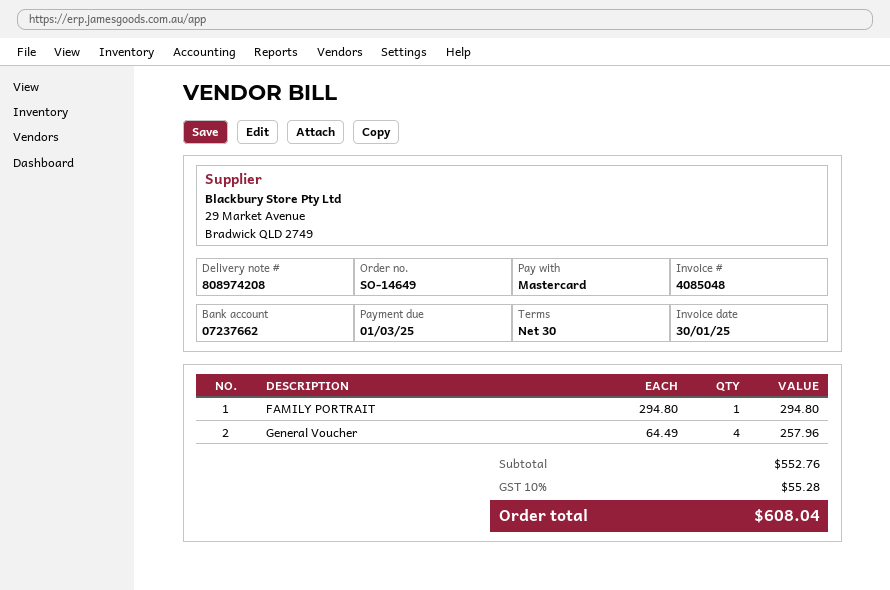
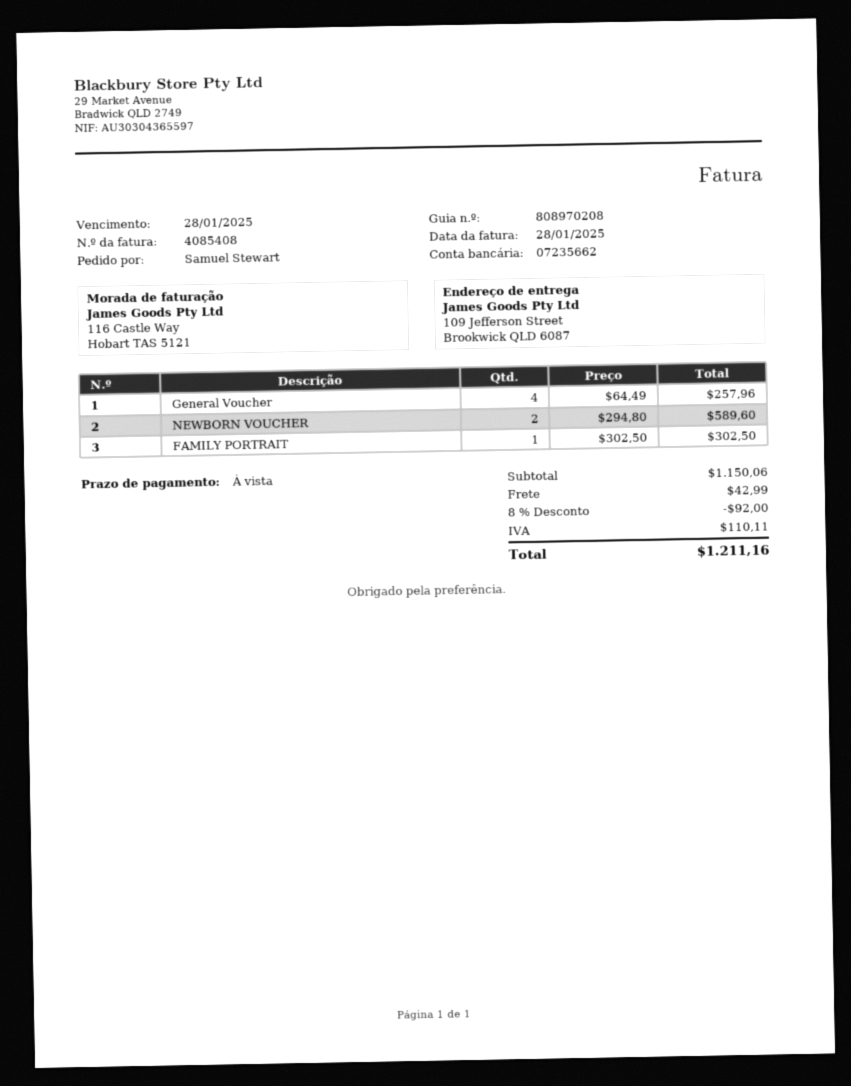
delivery note number: 808974208 -> 808970208
invoice number: 4085048 -> 4085408
invoice date: 2025-01-30 -> 2025-01-28
payment terms: 30 days -> on receipt
due date: 2025-03-01 -> 2025-01-28
bank account: 07237662 -> 07235662
FAMILY PORTRAIT: 1 x 294.80 = 294.80 -> 1 x 302.50 = 302.50
NEWBORN VOUCHER: none -> 2 x 294.80 = 589.60
subtotal: 552.76 -> 1150.06
discount: none -> 8% = 92.00
shipping: none -> 42.99
tax: 55.28 -> 110.11
total: 608.04 -> 1211.16

